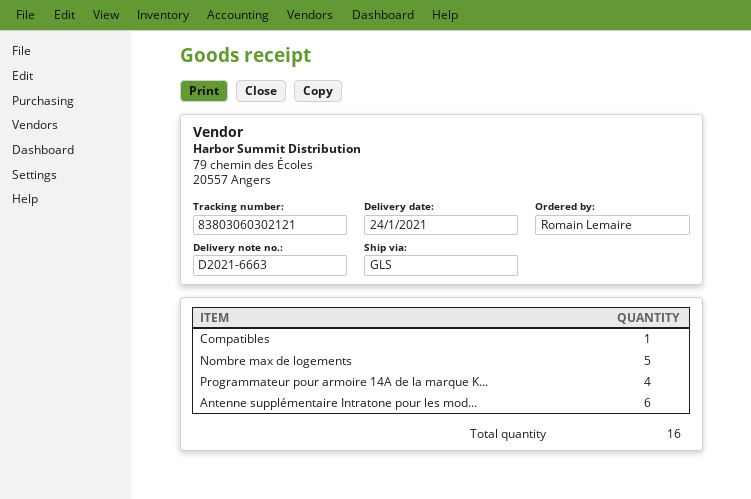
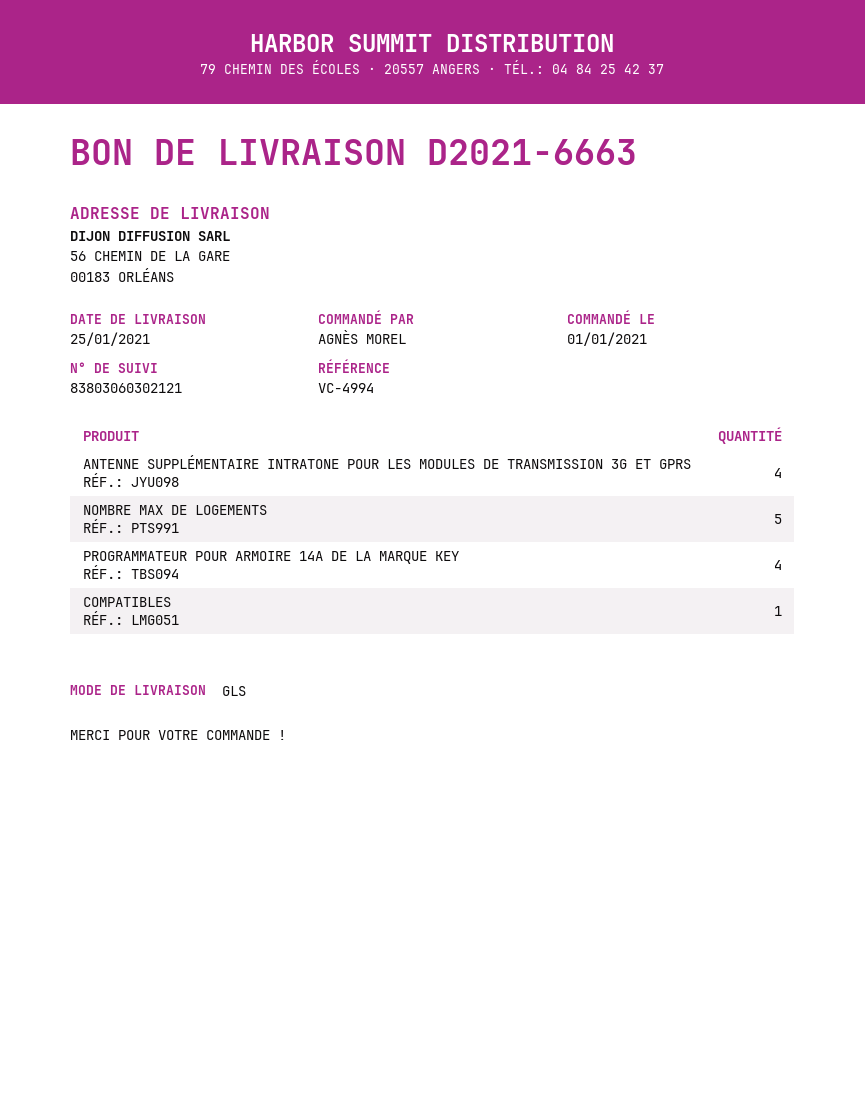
delivery date: 2021-01-24 -> 2021-01-25
ordered by: Romain Lemaire -> AGNÈS MOREL
Antenne supplémentaire Intratone pour les mod...: 6 -> 4

